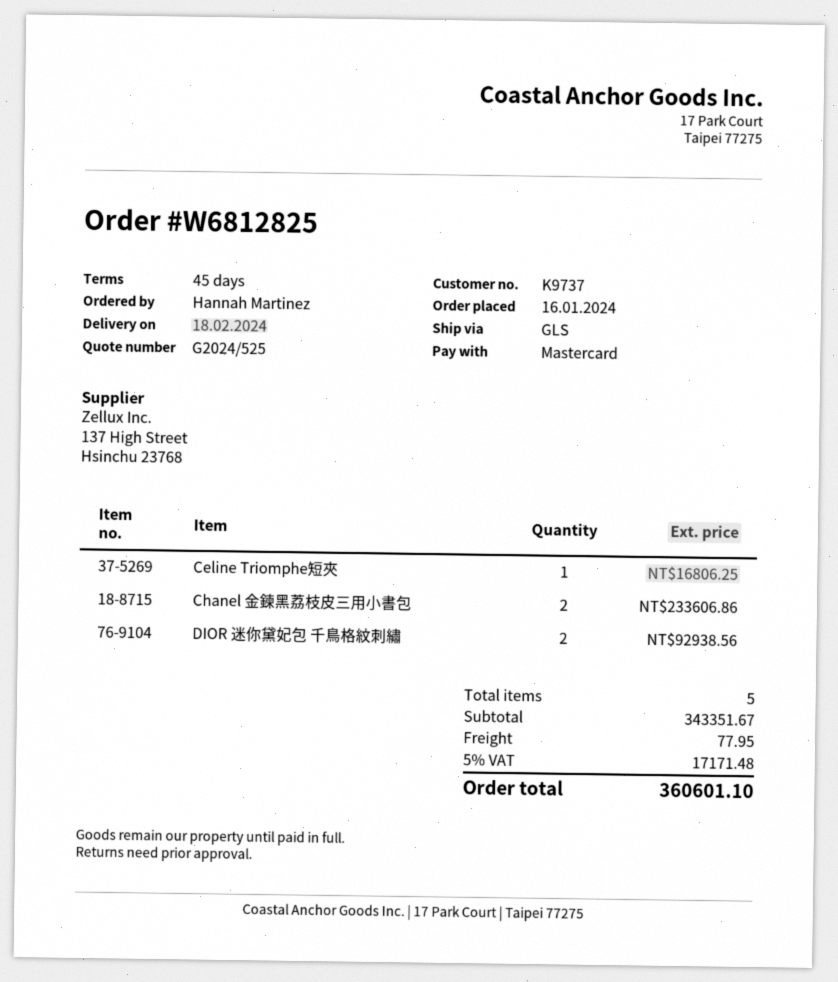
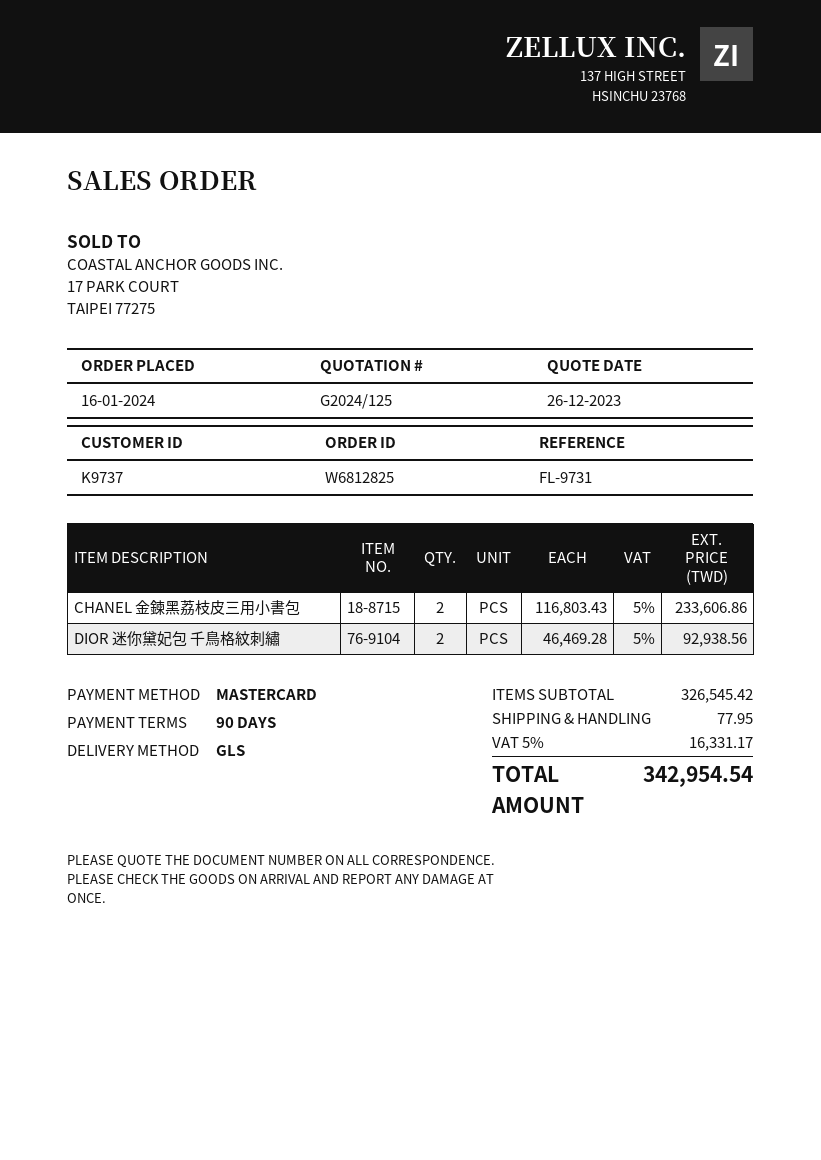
quote number: G2024/525 -> G2024/125
payment terms: 45 days -> 90 days
Celine Triomphe短夾: 1 for 16806.25 -> none
subtotal: 343351.67 -> 326545.42
tax: 5% = 17171.48 -> 5% = 16331.17
total: 360601.10 -> 342954.54

